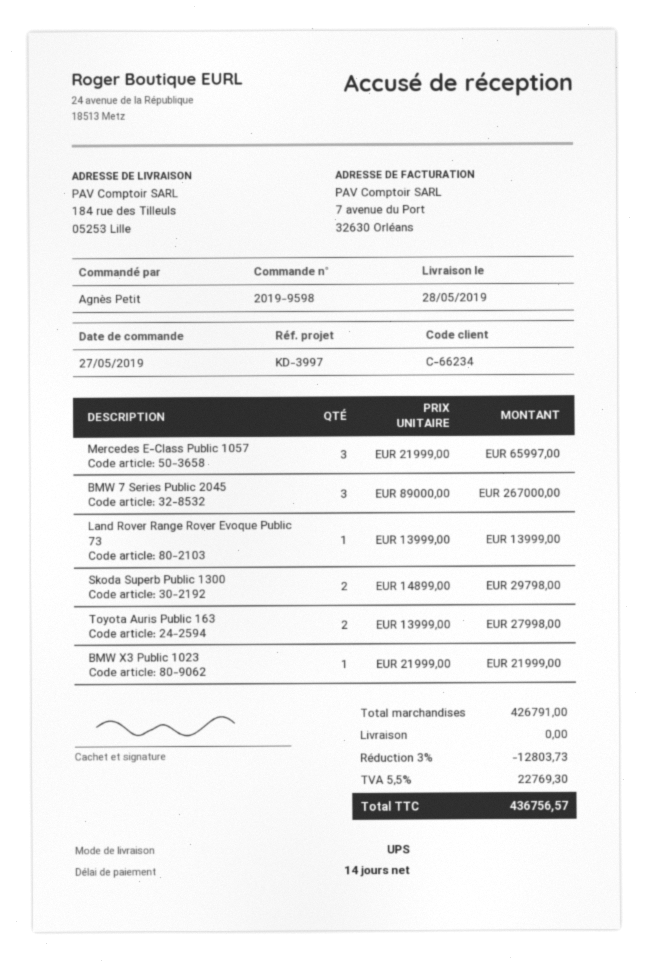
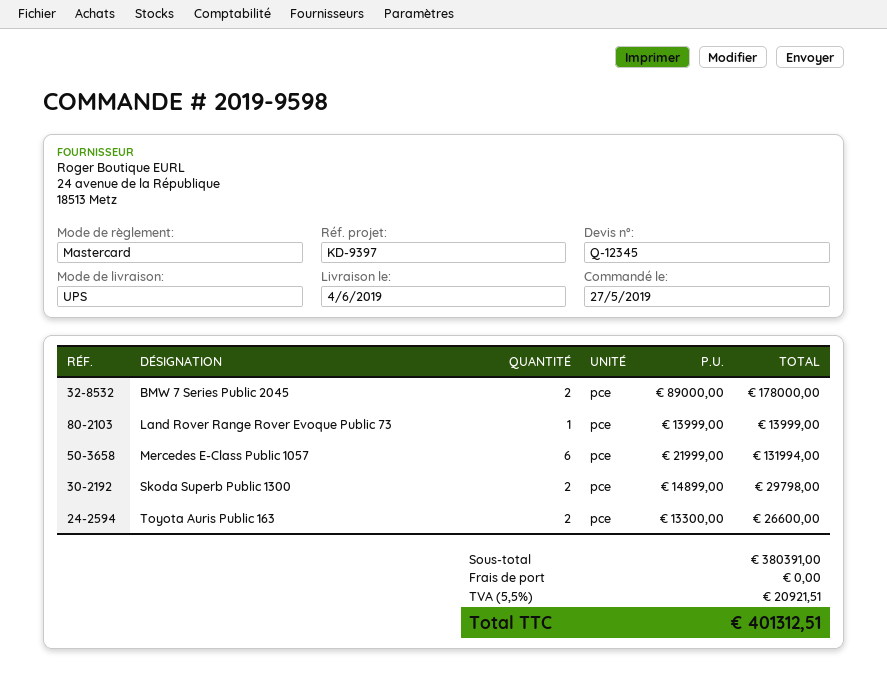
delivery date: 2019-05-28 -> 2019-06-04
reference: KD-3997 -> KD-9397
Mercedes E-Class Public 1057: 3 x 21999.00 = 65997.00 -> 6 x 21999.00 = 131994.00
BMW 7 Series Public 2045: 3 x 89000.00 = 267000.00 -> 2 x 89000.00 = 178000.00
Toyota Auris Public 163: 2 x 13999.00 = 27998.00 -> 2 x 13300.00 = 26600.00
BMW X3 Public 1023: 1 x 21999.00 = 21999.00 -> none
subtotal: 426791.00 -> 380391.00
discount: 3% = 12803.73 -> none
tax: 5.5% = 22769.30 -> 5.5% = 20921.51
total: 436756.57 -> 401312.51

